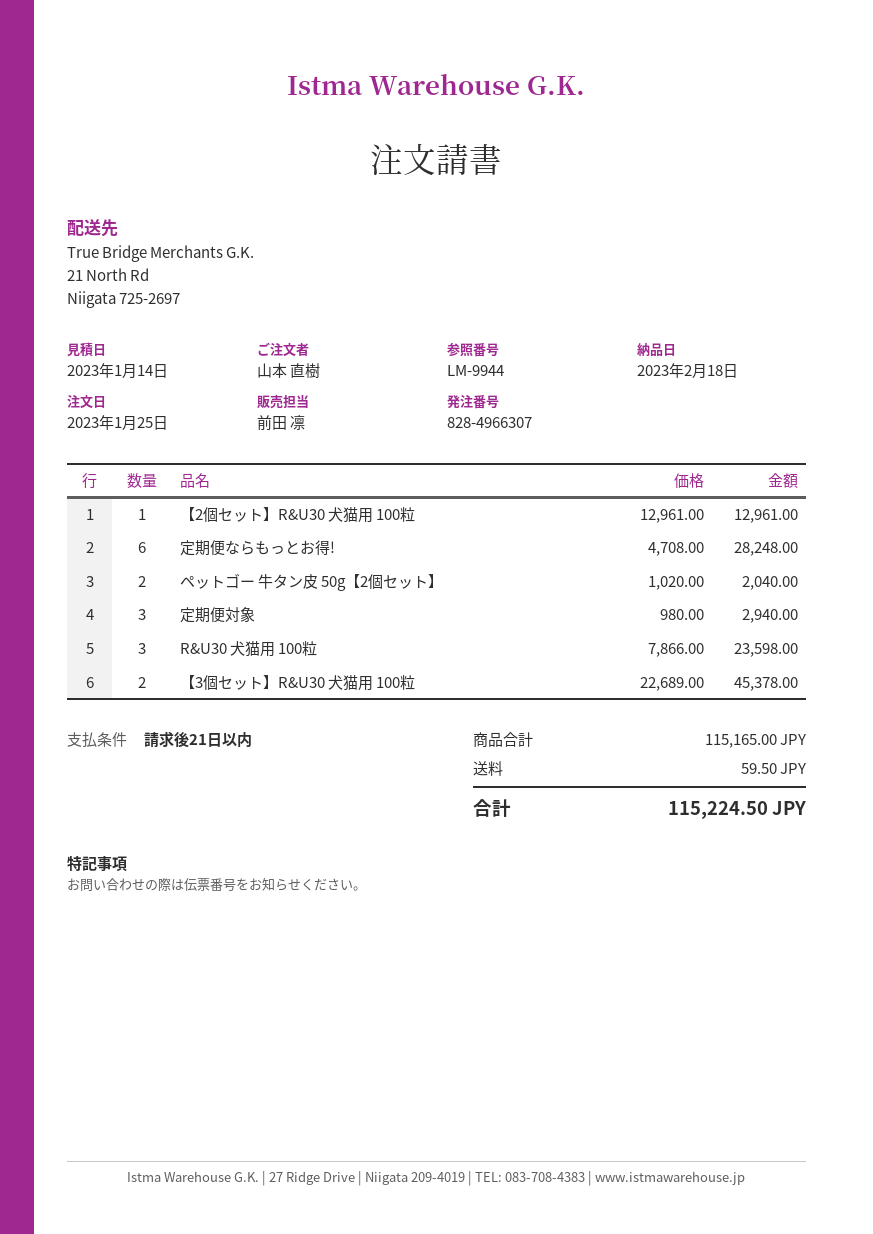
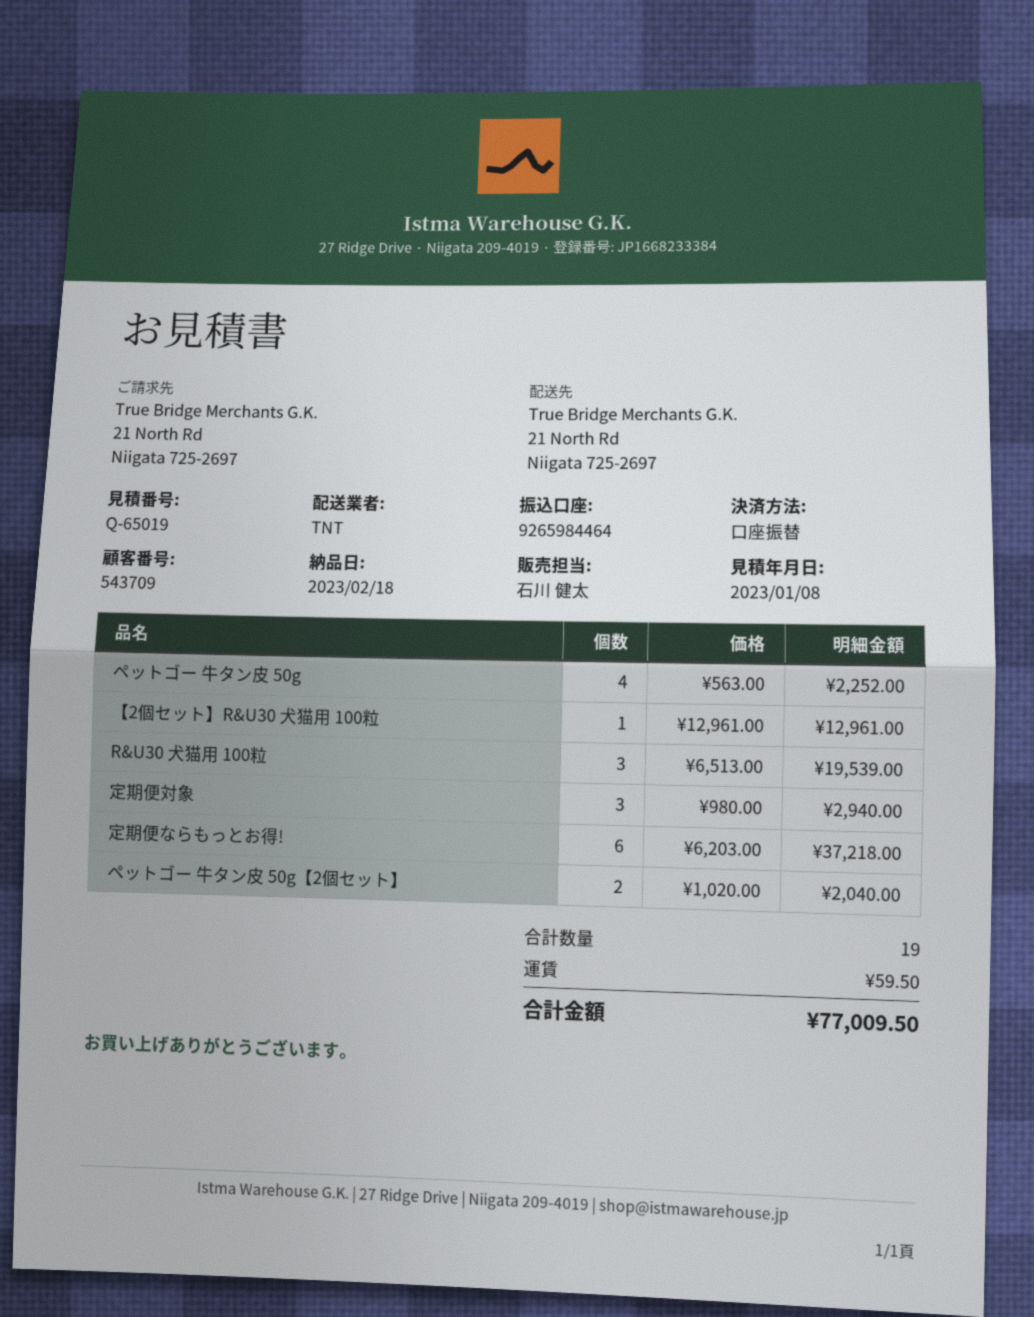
quote date: 2023-01-14 -> 2023-01-08
sales rep: 前田 凛 -> 石川 健太
定期便ならもっとお得!: 6 x 4708.00 = 28248.00 -> 6 x 6203.00 = 37218.00
R&U30 犬猫用 100粒: 3 x 7866.00 = 23598.00 -> 3 x 6513.00 = 19539.00
【3個セット】R&U30 犬猫用 100粒: 2 x 22689.00 = 45378.00 -> none
ペットゴー 牛タン皮 50g: none -> 4 x 563.00 = 2252.00
total: 115224.50 -> 77009.50

